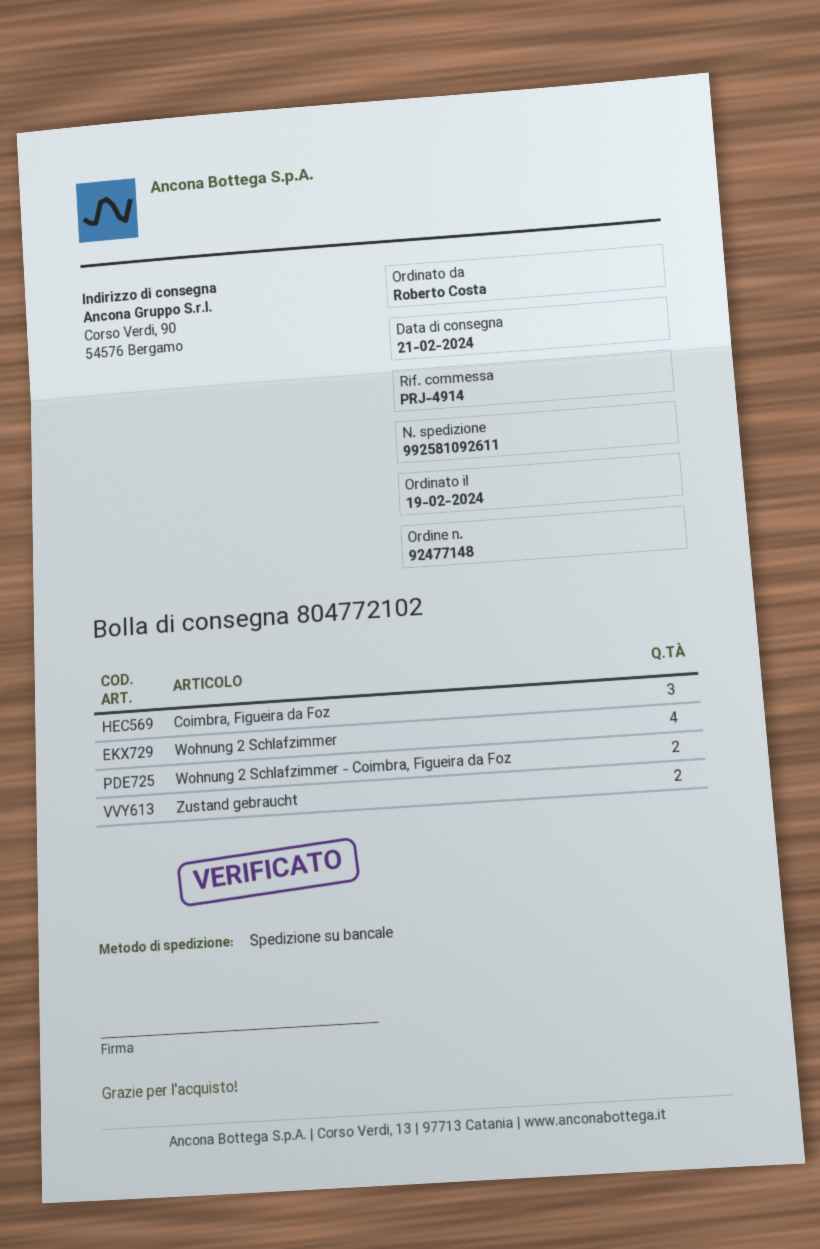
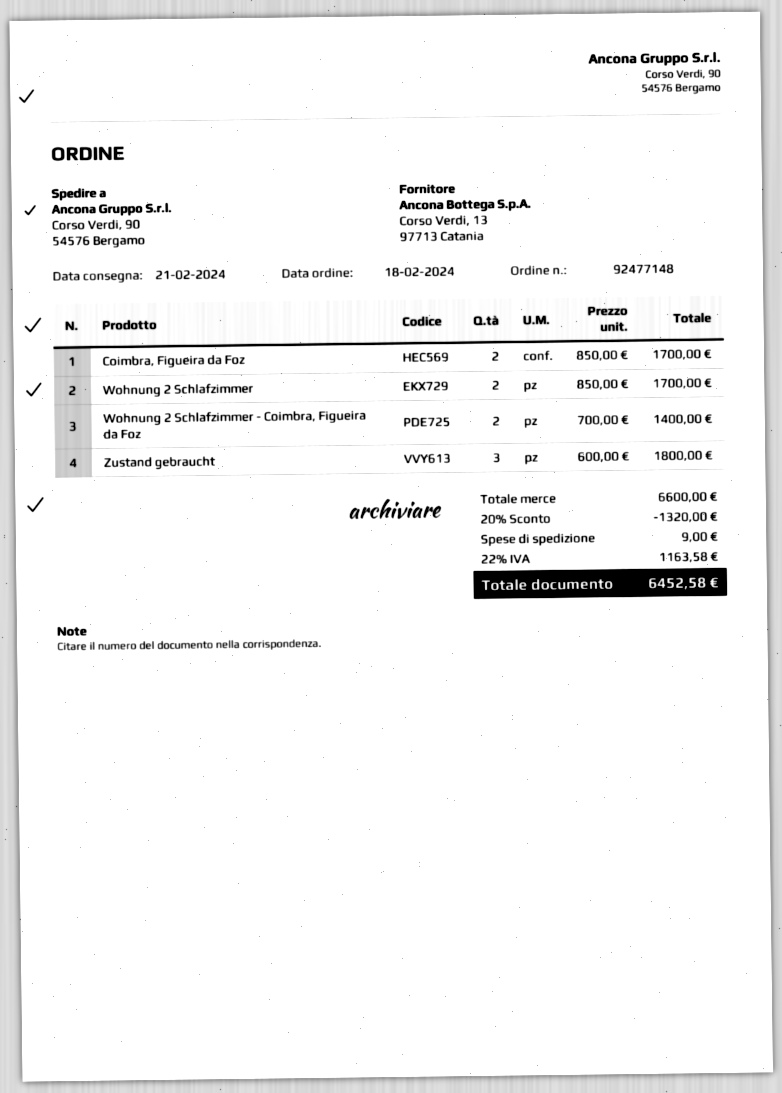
order date: 2024-02-19 -> 2024-02-18
Coimbra, Figueira da Foz: 3 -> 2
Wohnung 2 Schlafzimmer: 4 -> 2
Zustand gebraucht: 2 -> 3

